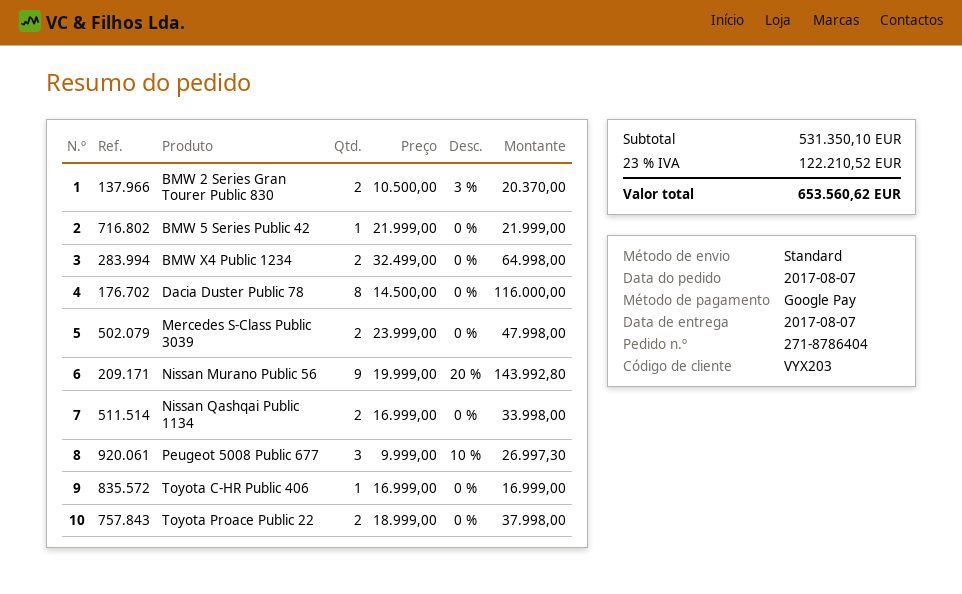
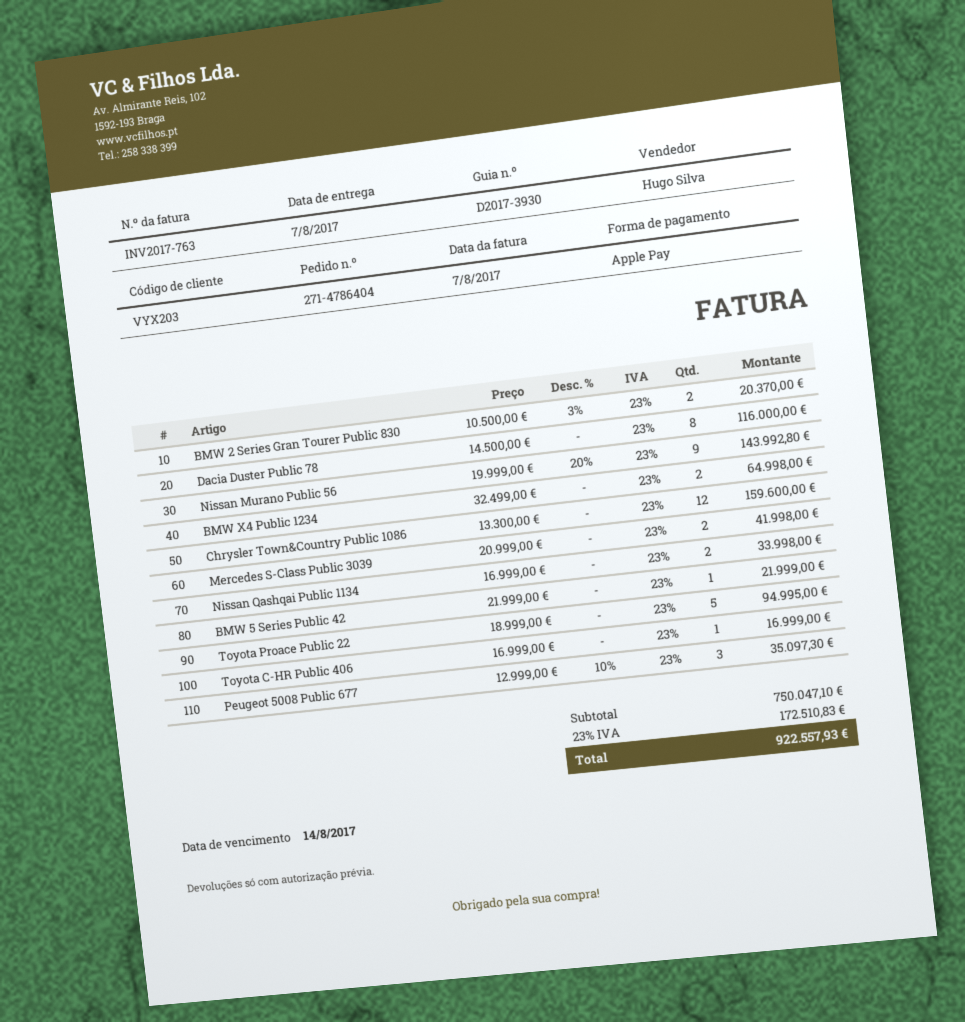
order number: 271-8786404 -> 271-4786404
payment method: Google Pay -> Apple Pay
Mercedes S-Class Public 3039: 2 x 23999.00 = 47998.00 -> 2 x 20999.00 = 41998.00
Peugeot 5008 Public 677: 3 x 9999.00 - 10% = 26997.30 -> 3 x 12999.00 - 10% = 35097.30
Toyota Proace Public 22: 2 x 18999.00 = 37998.00 -> 5 x 18999.00 = 94995.00
Chrysler Town&Country Public 1086: none -> 12 x 13300.00 = 159600.00
subtotal: 531350.10 -> 750047.10
tax: 23% = 122210.52 -> 23% = 172510.83
total: 653560.62 -> 922557.93

